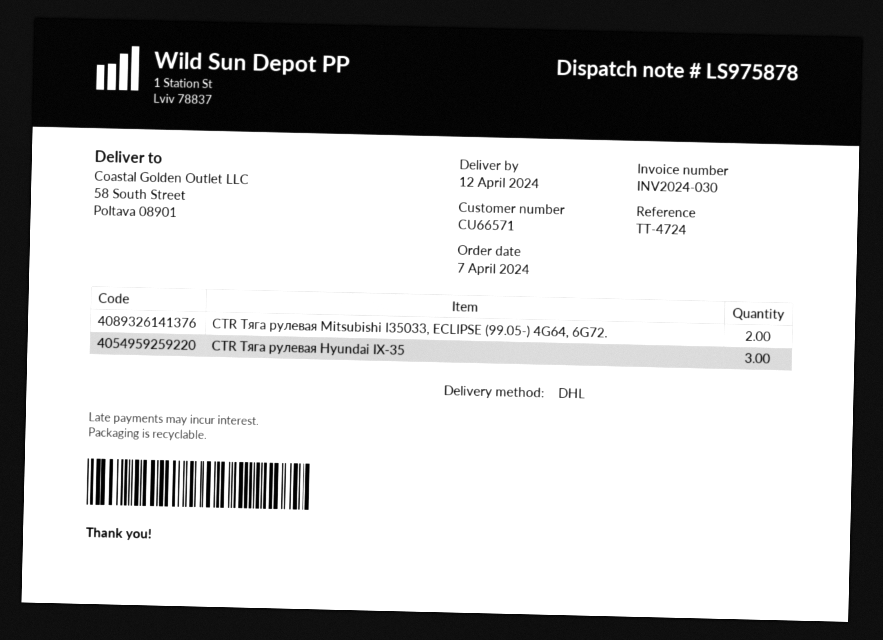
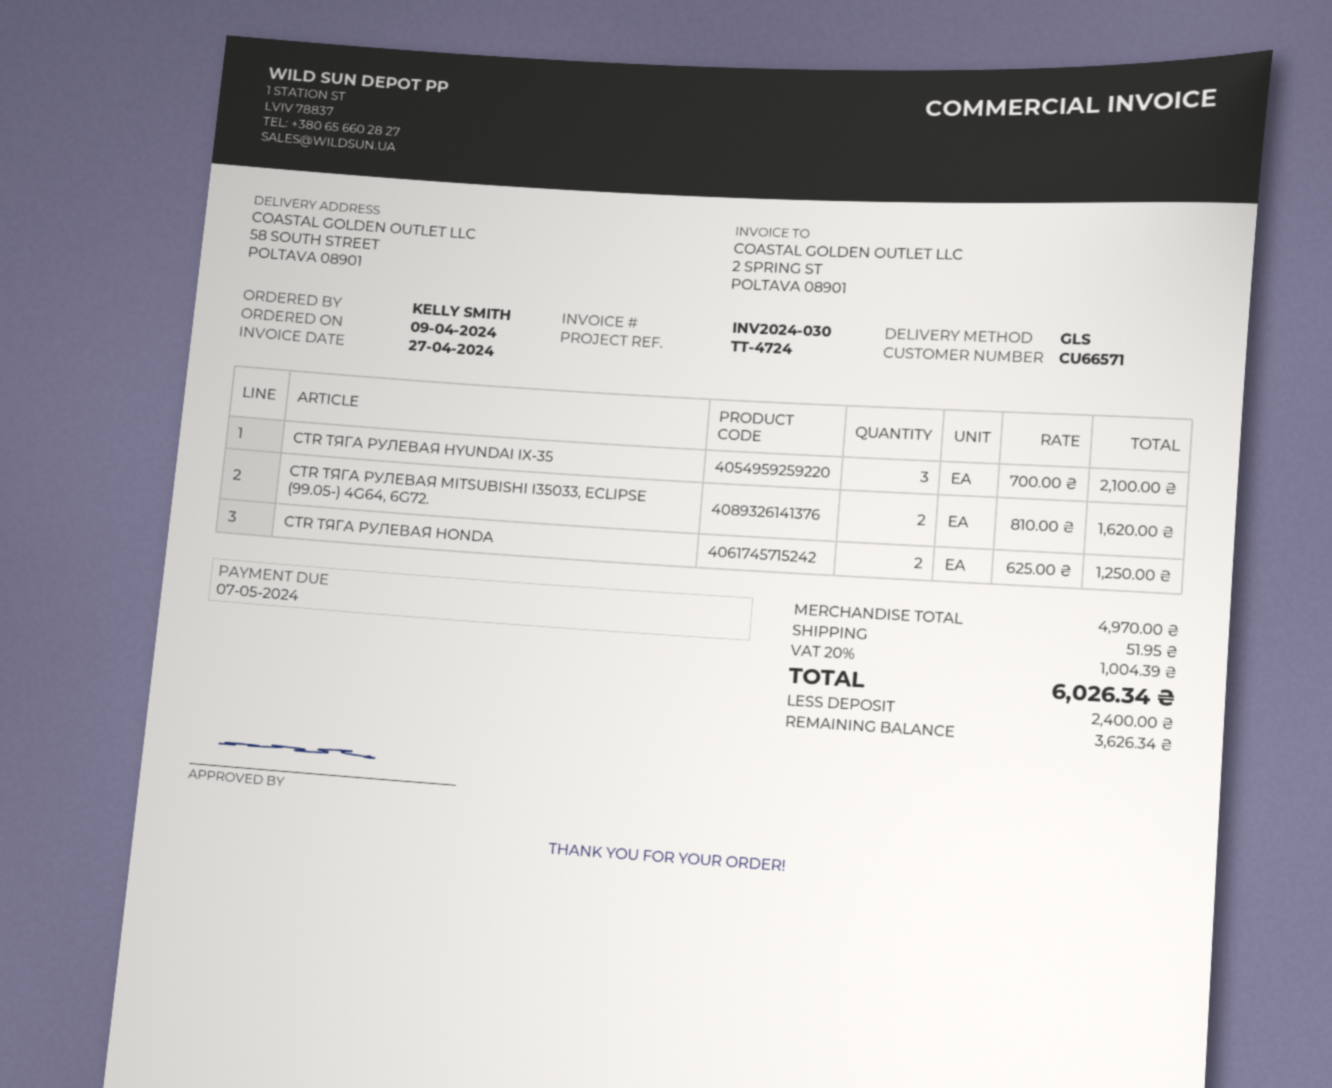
order date: 2024-04-07 -> 2024-04-09
shipping method: DHL -> GLS
CTR ТЯГА РУЛЕВАЯ HONDA: none -> 2

